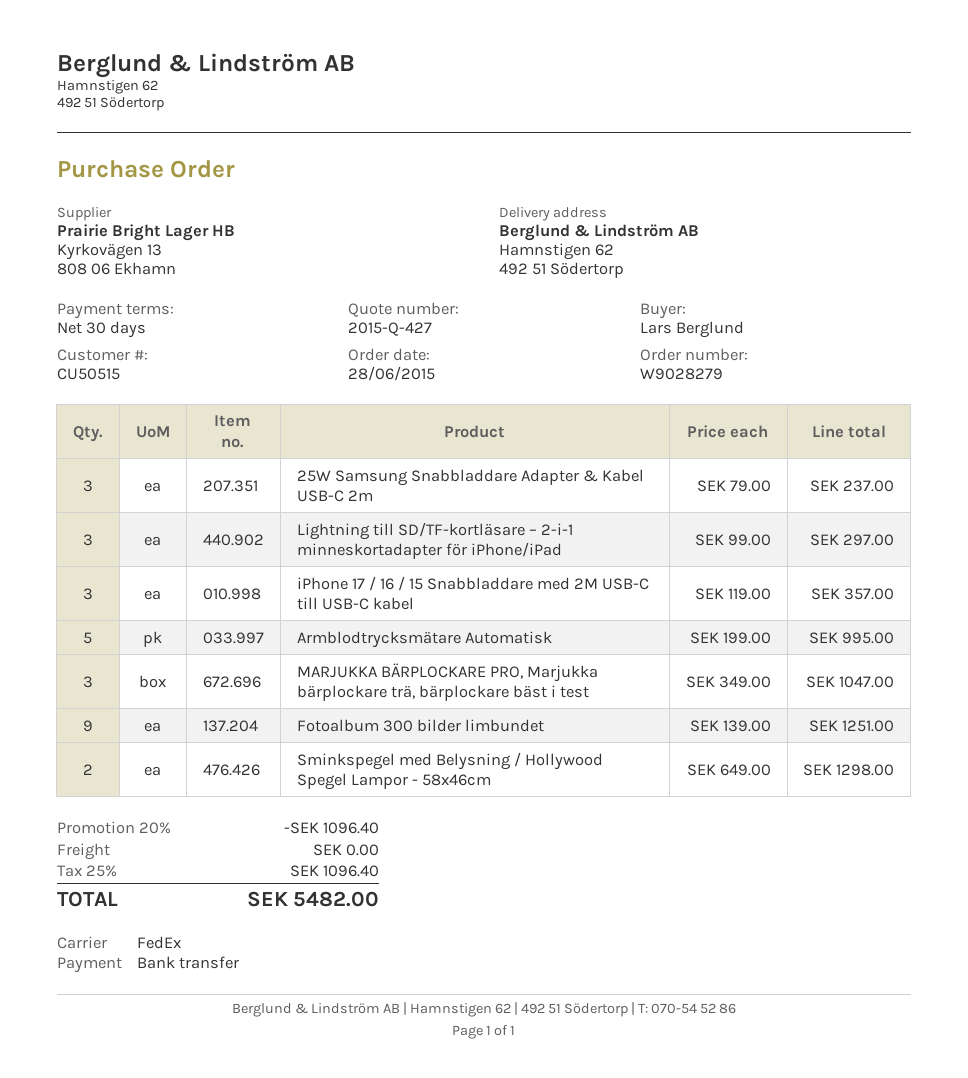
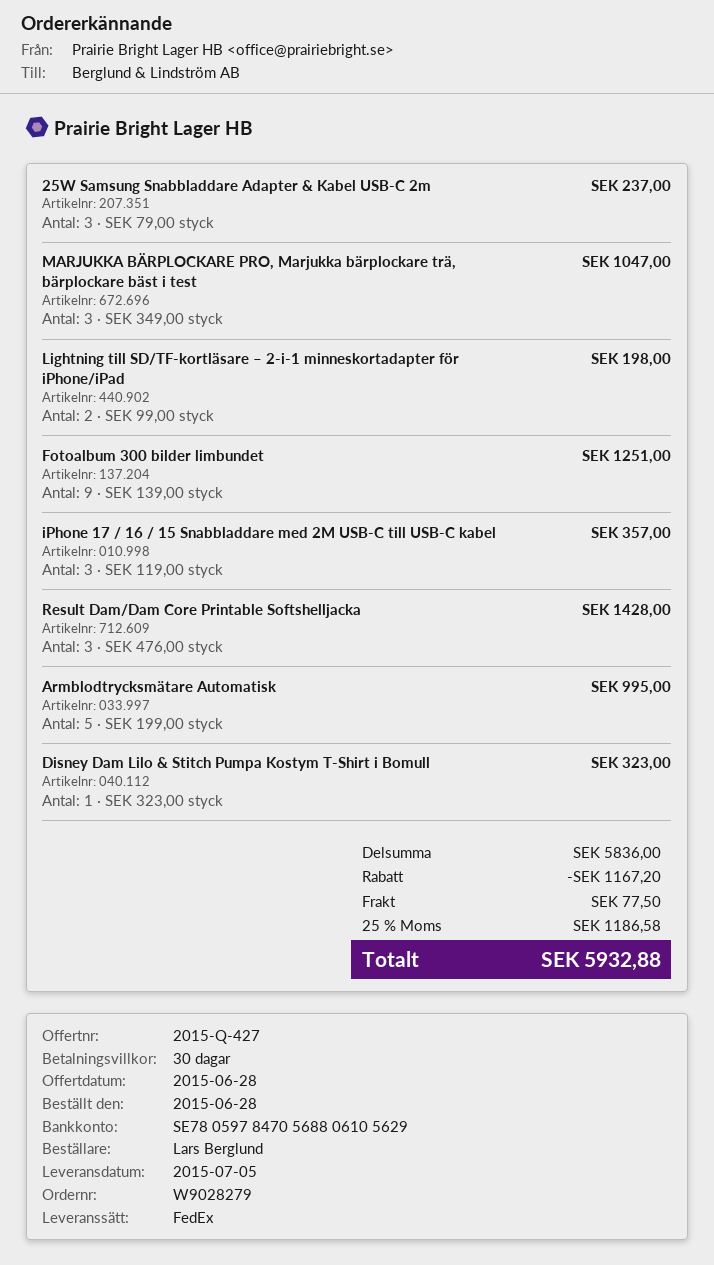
Lightning till SD/TF-kortläsare – 2-i-1 minneskortadapter för iPhone/iPad: 3 x 99.00 = 297.00 -> 2 x 99.00 = 198.00
Sminkspegel med Belysning / Hollywood Spegel Lampor - 58x46cm: 2 x 649.00 = 1298.00 -> none
Result Dam/Dam Core Printable Softshelljacka: none -> 3 x 476.00 = 1428.00
Disney Dam Lilo & Stitch Pumpa Kostym T-Shirt i Bomull: none -> 1 x 323.00 = 323.00
discount: 1096.40 -> 1167.20
shipping: 0.00 -> 77.50
tax: 25% = 1096.40 -> 25% = 1186.58
total: 5482.00 -> 5932.88

